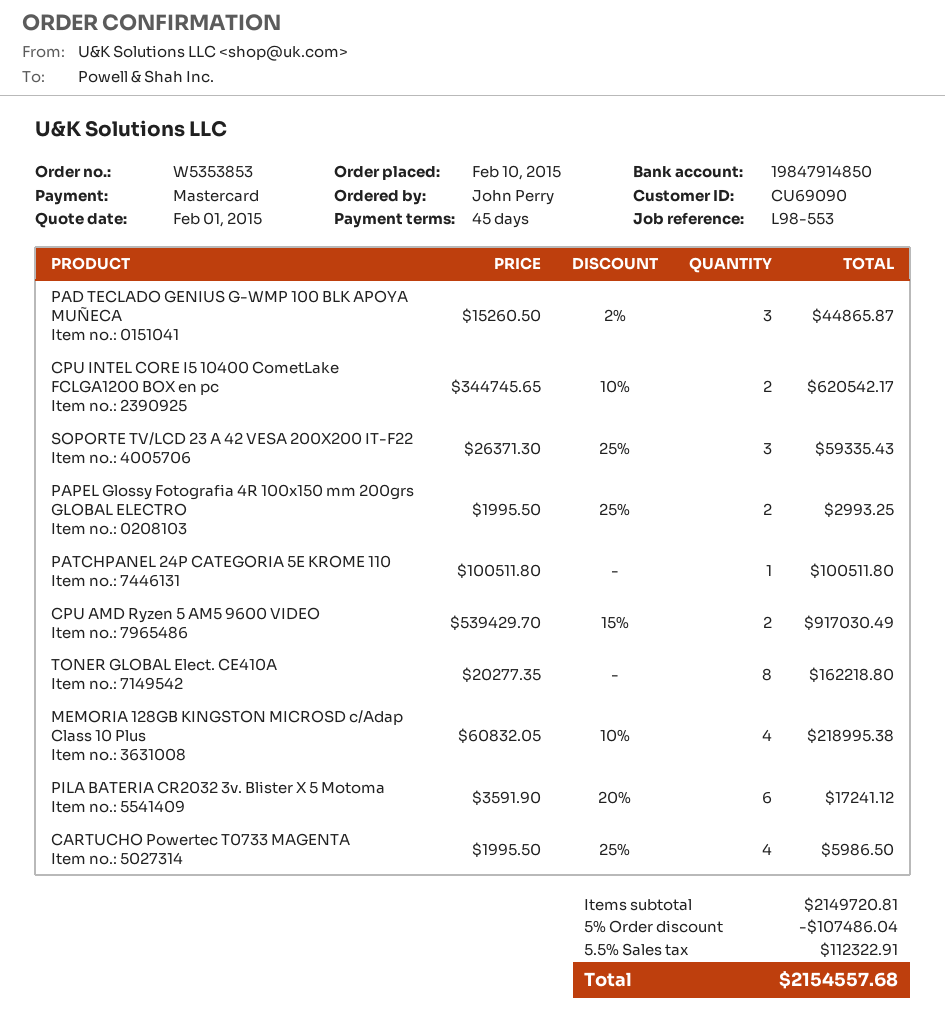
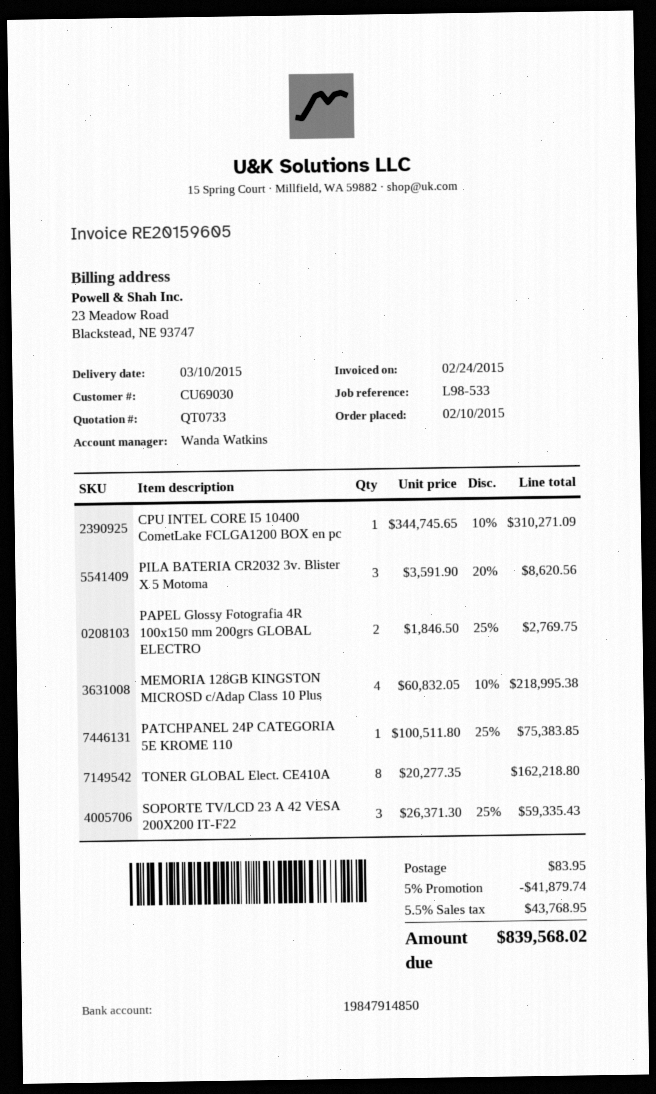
customer number: CU69090 -> CU69030
reference: L98-553 -> L98-533
PAD TECLADO GENIUS G-WMP 100 BLK APOYA MUÑECA: 3 x 15260.50 - 2% = 44865.87 -> none
CPU INTEL CORE I5 10400 CometLake FCLGA1200 BOX en pc: 2 x 344745.65 - 10% = 620542.17 -> 1 x 344745.65 - 10% = 310271.09
PAPEL Glossy Fotografia 4R 100x150 mm 200grs GLOBAL ELECTRO: 2 x 1995.50 - 25% = 2993.25 -> 2 x 1846.50 - 25% = 2769.75
PATCHPANEL 24P CATEGORIA 5E KROME 110: 1 x 100511.80 = 100511.80 -> 1 x 100511.80 - 25% = 75383.85
CPU AMD Ryzen 5 AM5 9600 VIDEO: 2 x 539429.70 - 15% = 917030.49 -> none
PILA BATERIA CR2032 3v. Blister X 5 Motoma: 6 x 3591.90 - 20% = 17241.12 -> 3 x 3591.90 - 20% = 8620.56
CARTUCHO Powertec T0733 MAGENTA: 4 x 1995.50 - 25% = 5986.50 -> none
discount: 5% = 107486.04 -> 5% = 41879.74
shipping: none -> 83.95
tax: 5.5% = 112322.91 -> 5.5% = 43768.95
total: 2154557.68 -> 839568.02

